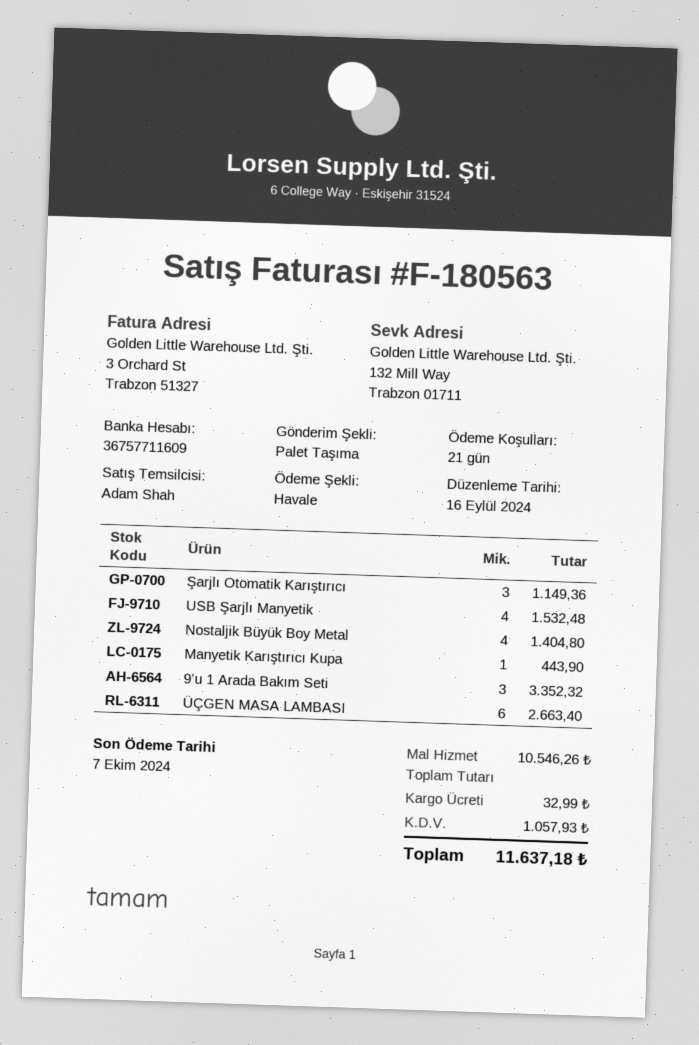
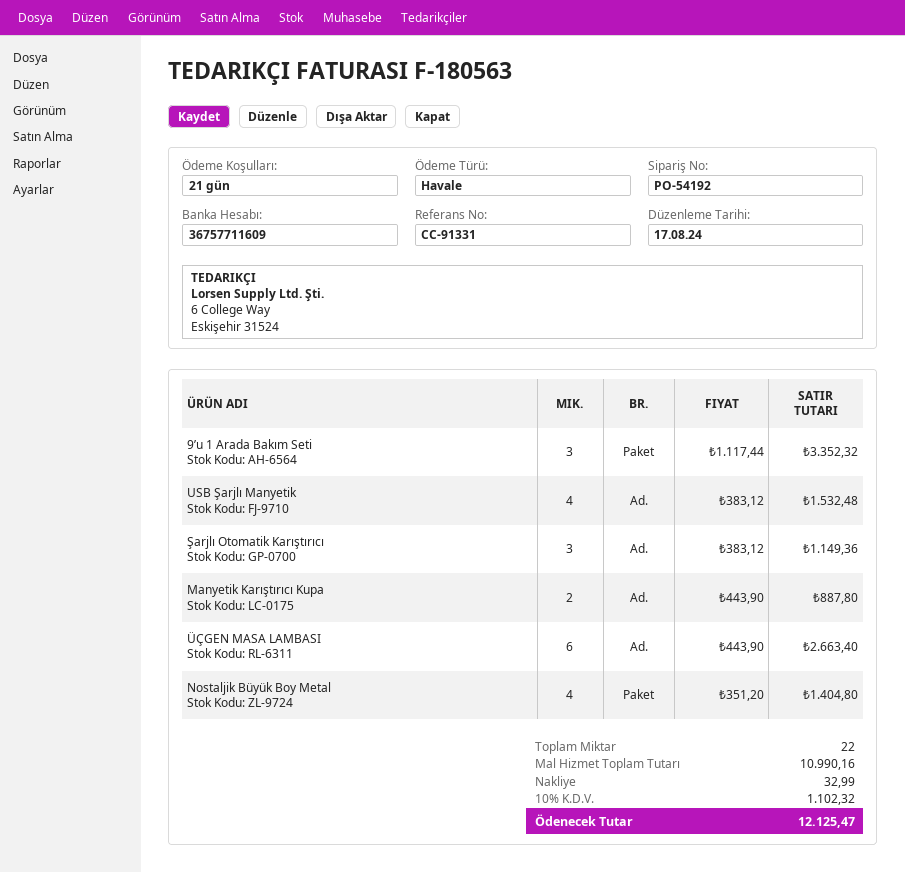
invoice date: 2024-09-16 -> 2024-08-17
Manyetik Karıştırıcı Kupa: 1 for 443.90 -> 2 for 887.80
subtotal: 10546.26 -> 10990.16
tax: 1057.93 -> 1102.32
total: 11637.18 -> 12125.47

